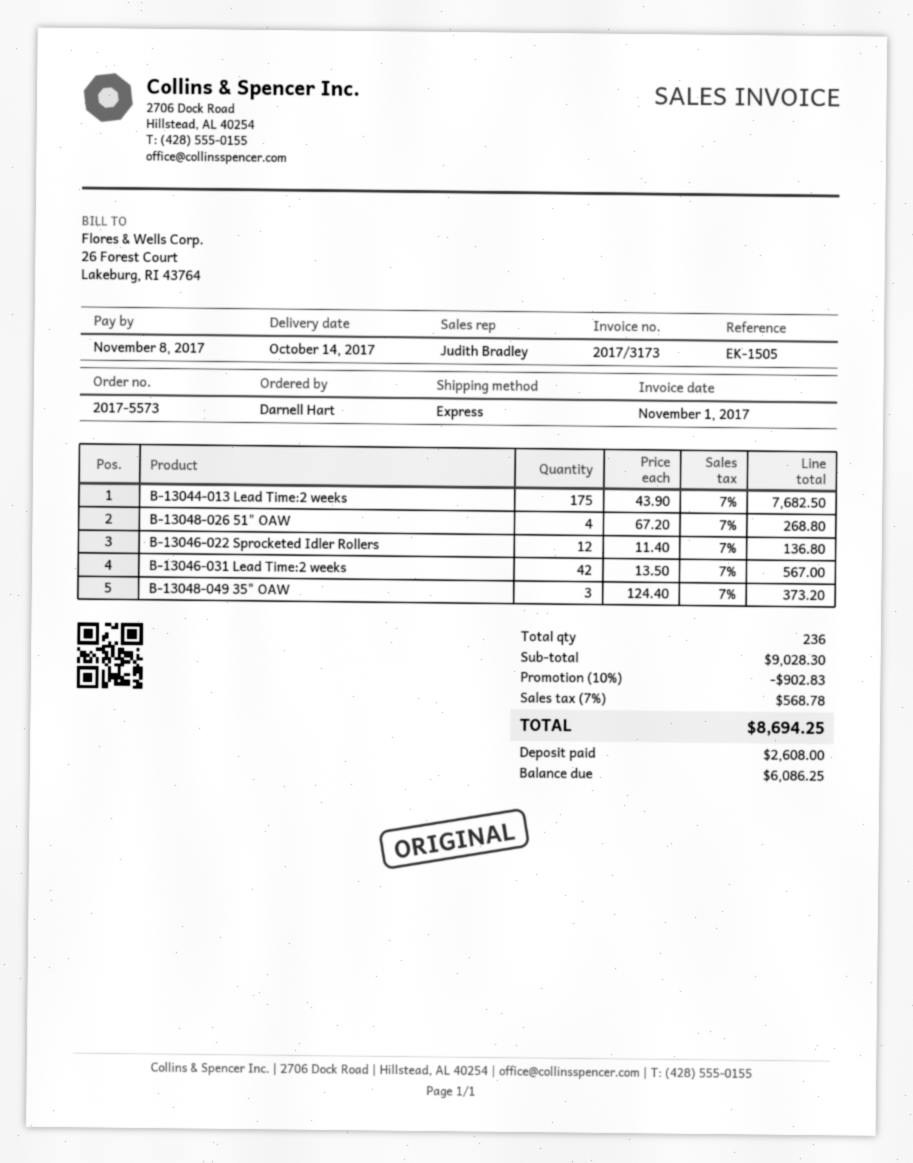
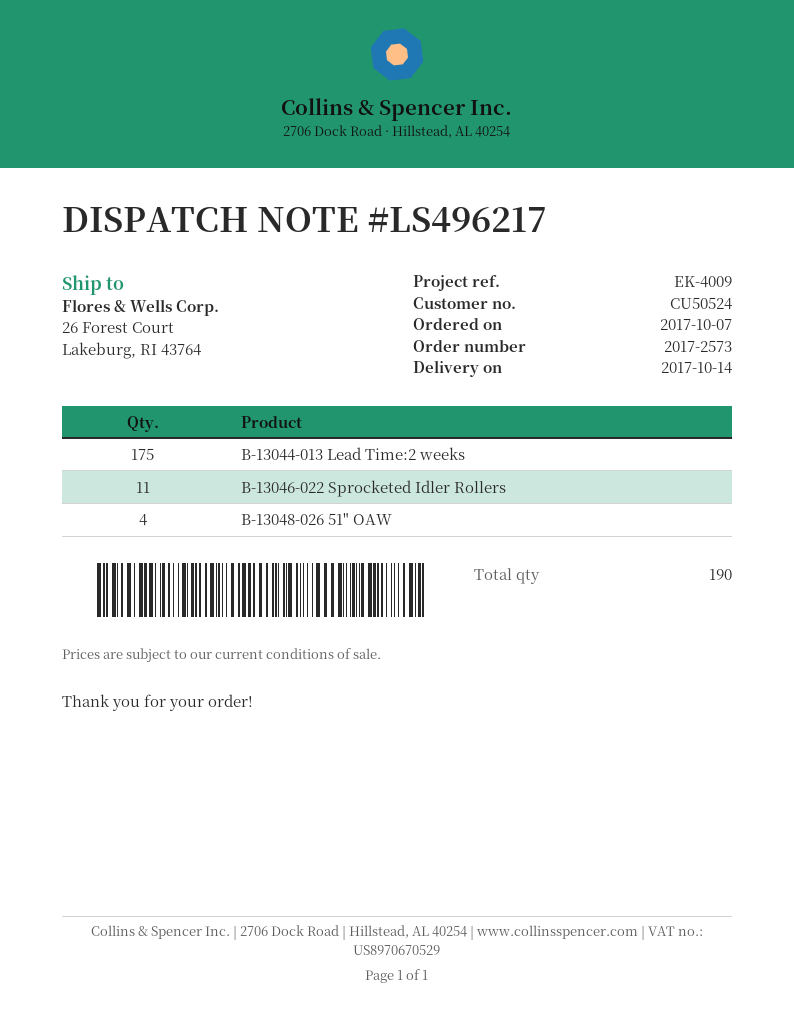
order number: 2017-5573 -> 2017-2573
reference: EK-1505 -> EK-4009
B-13046-022 Sprocketed Idler Rollers: 12 -> 11
B-13046-031 Lead Time:2 weeks: 42 -> none
B-13048-049 35" OAW: 3 -> none
total quantity: 236 -> 190

